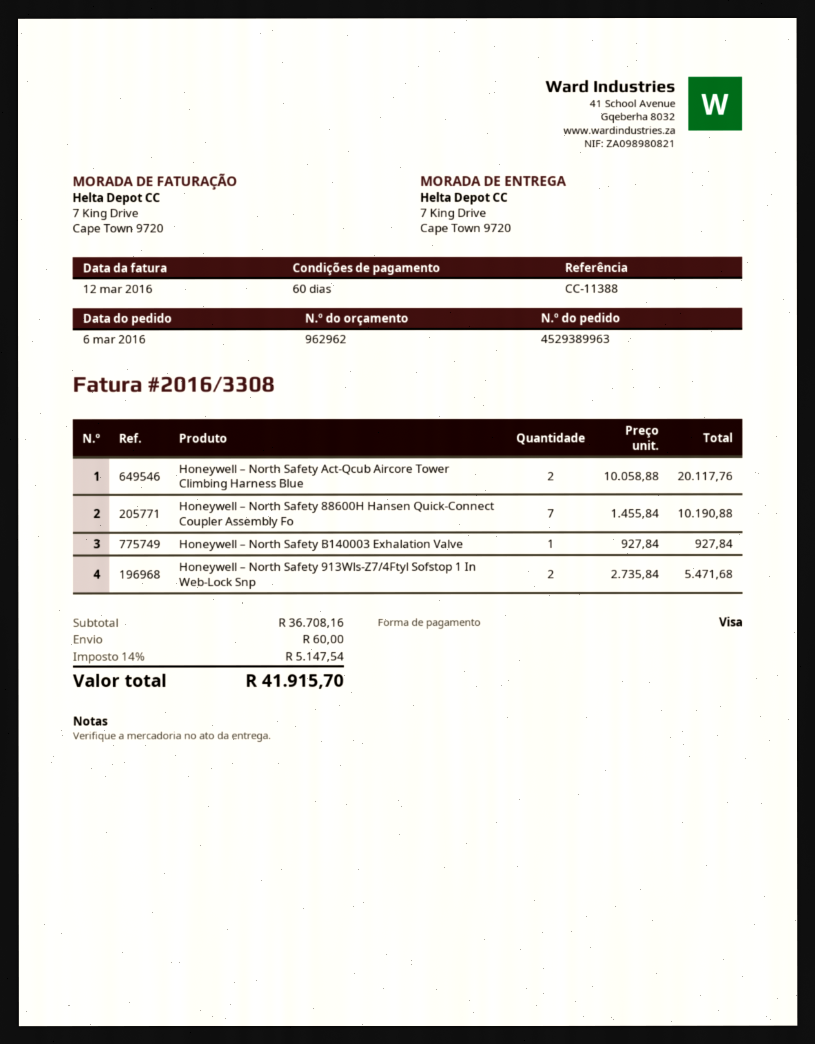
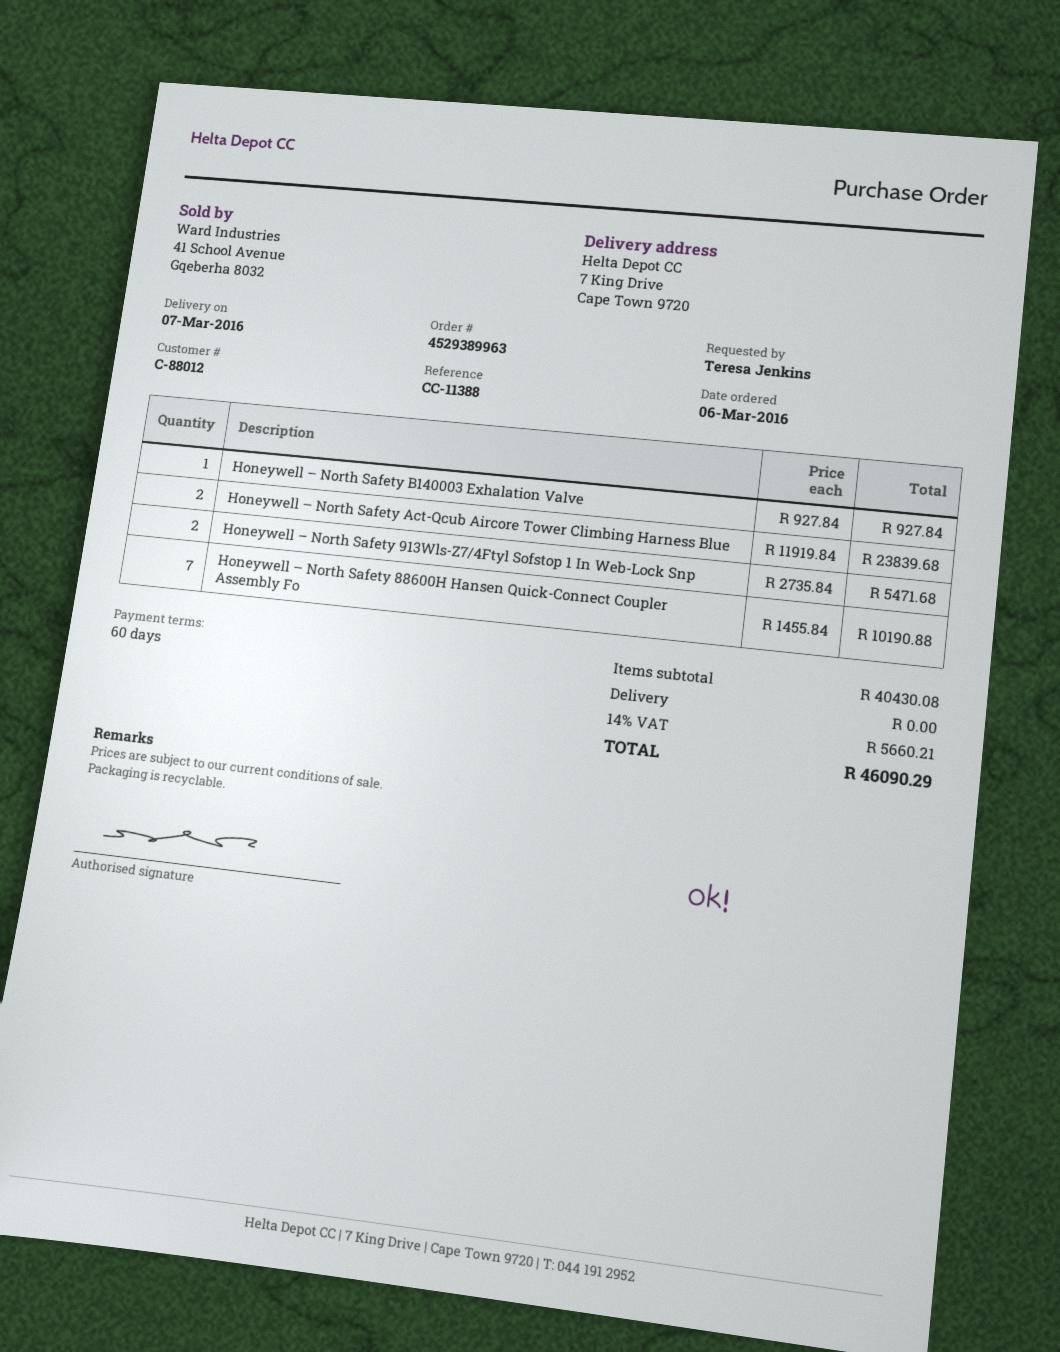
Honeywell – North Safety Act-Qcub Aircore Tower Climbing Harness Blue: 2 x 10058.88 = 20117.76 -> 2 x 11919.84 = 23839.68
subtotal: 36708.16 -> 40430.08
shipping: 60.00 -> 0.00
tax: 14% = 5147.54 -> 14% = 5660.21
total: 41915.70 -> 46090.29

